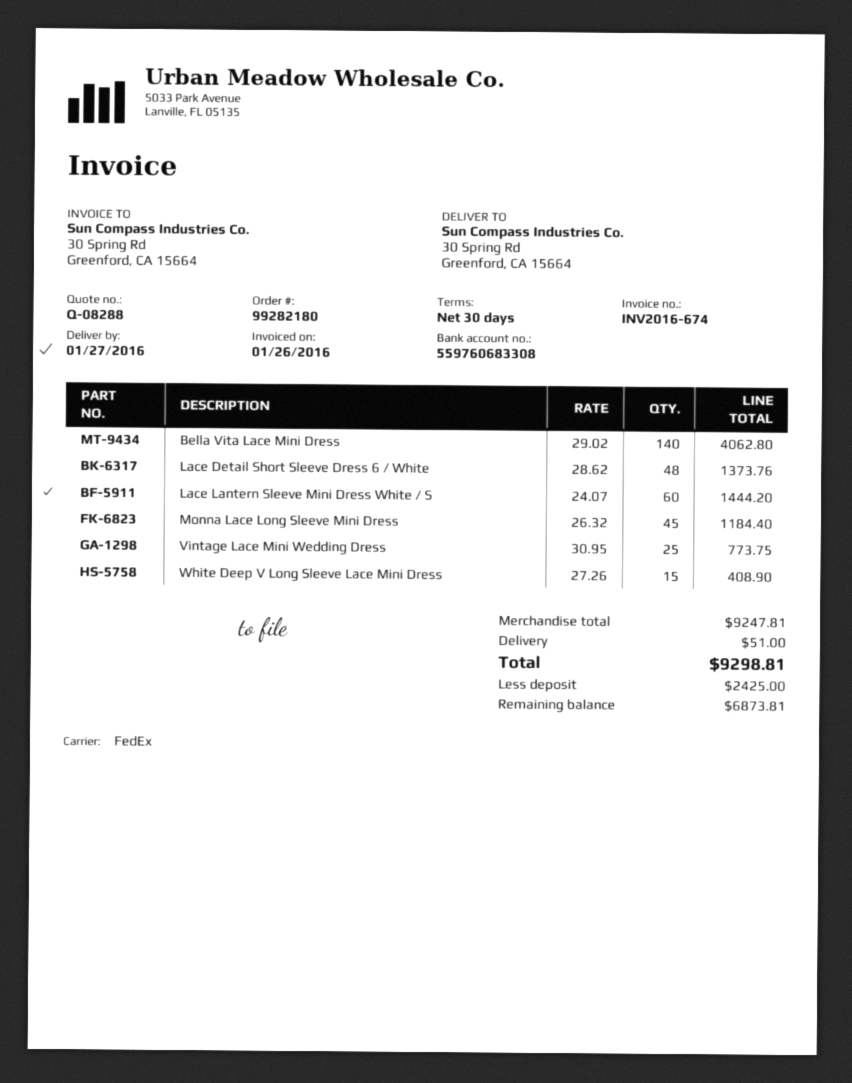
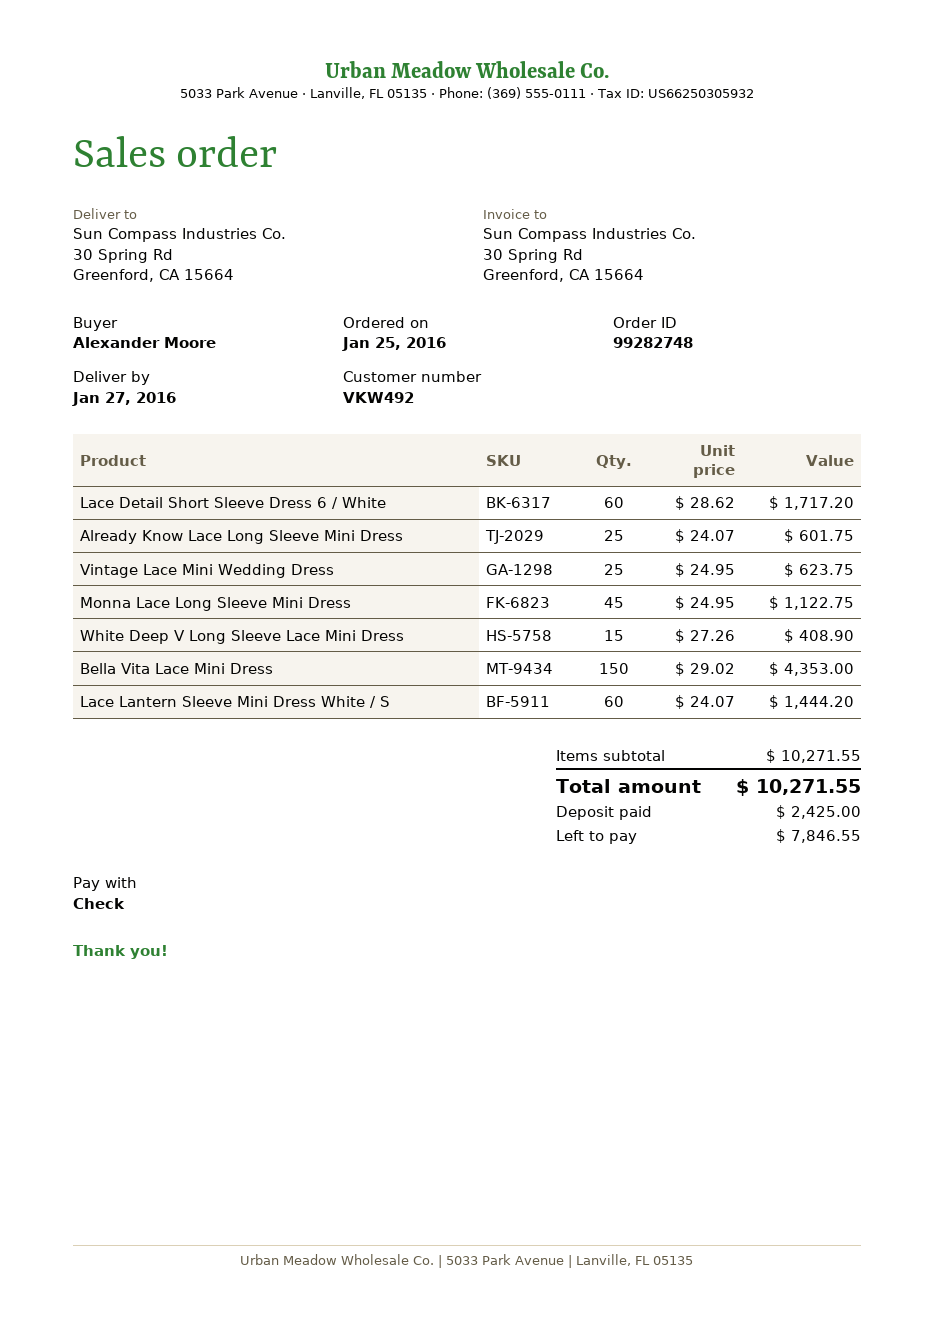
order number: 99282180 -> 99282748
Bella Vita Lace Mini Dress: 140 x 29.02 = 4062.80 -> 150 x 29.02 = 4353.00
Lace Detail Short Sleeve Dress 6 / White: 48 x 28.62 = 1373.76 -> 60 x 28.62 = 1717.20
Monna Lace Long Sleeve Mini Dress: 45 x 26.32 = 1184.40 -> 45 x 24.95 = 1122.75
Vintage Lace Mini Wedding Dress: 25 x 30.95 = 773.75 -> 25 x 24.95 = 623.75
Already Know Lace Long Sleeve Mini Dress: none -> 25 x 24.07 = 601.75
subtotal: 9247.81 -> 10271.55
shipping: 51.00 -> none
total: 9298.81 -> 10271.55
balance: 6873.81 -> 7846.55

